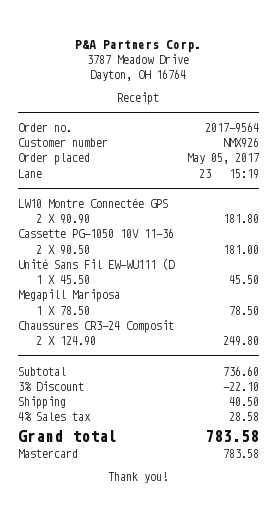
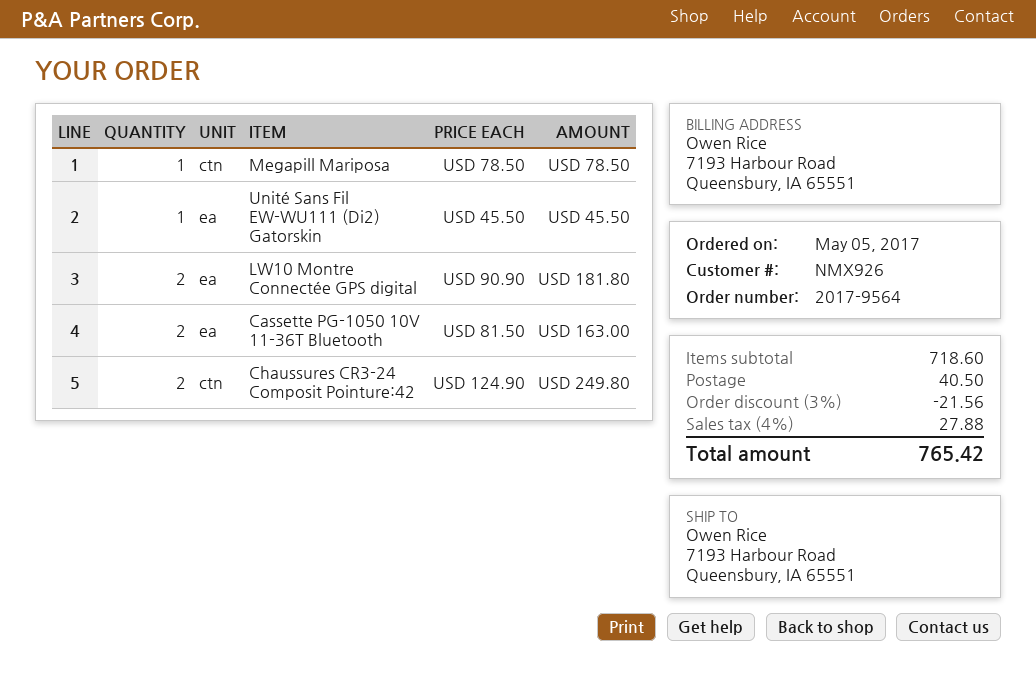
Cassette PG-1050 10V 11-36: 2 x 90.50 = 181.00 -> 2 x 81.50 = 163.00
subtotal: 736.60 -> 718.60
discount: 3% = 22.10 -> 3% = 21.56
tax: 4% = 28.58 -> 4% = 27.88
total: 783.58 -> 765.42

